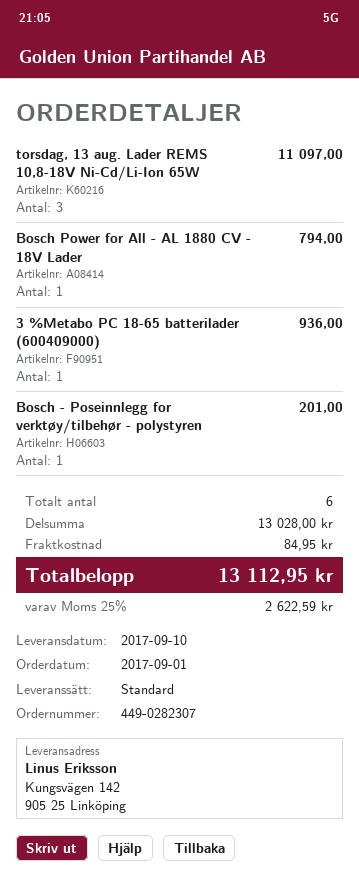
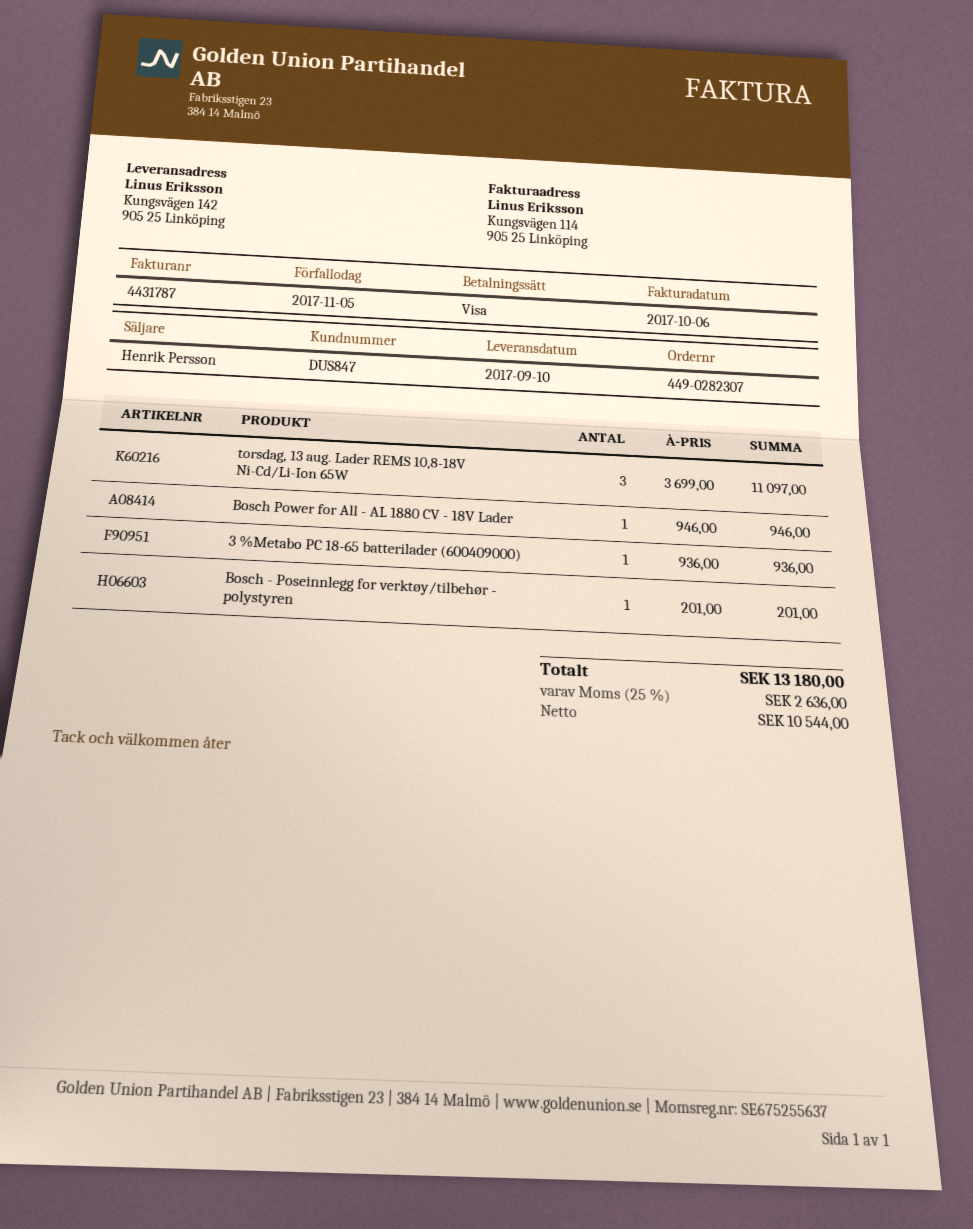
Bosch Power for All - AL 1880 CV - 18V Lader: 1 for 794.00 -> 1 for 946.00
shipping: 84.95 -> none
tax: 25% = 2622.59 -> 25% = 2636.00
total: 13112.95 -> 13180.00

